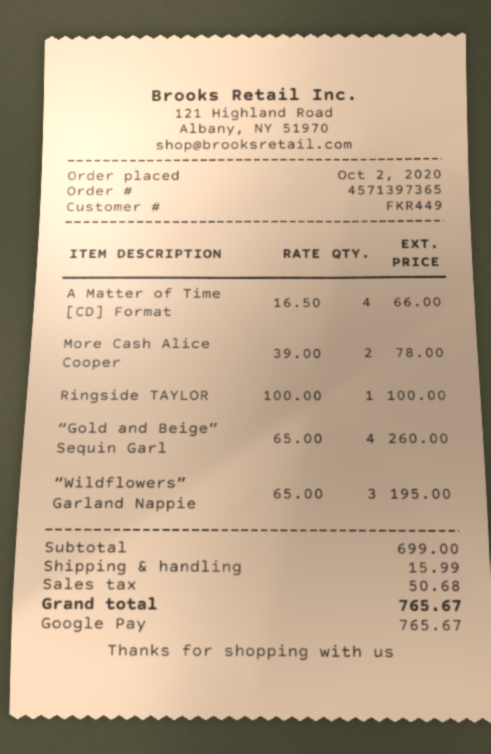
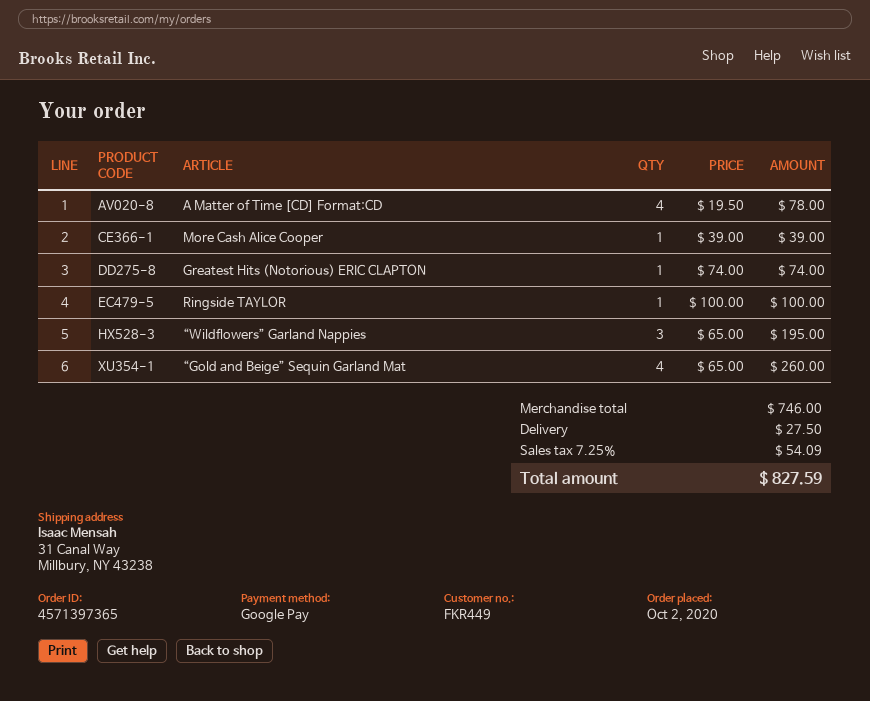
A Matter of Time [CD] Format: 4 x 16.50 = 66.00 -> 4 x 19.50 = 78.00
More Cash Alice Cooper: 2 x 39.00 = 78.00 -> 1 x 39.00 = 39.00
Greatest Hits (Notorious) ERIC CLAPTON: none -> 1 x 74.00 = 74.00
subtotal: 699.00 -> 746.00
shipping: 15.99 -> 27.50
tax: 50.68 -> 54.09
total: 765.67 -> 827.59

